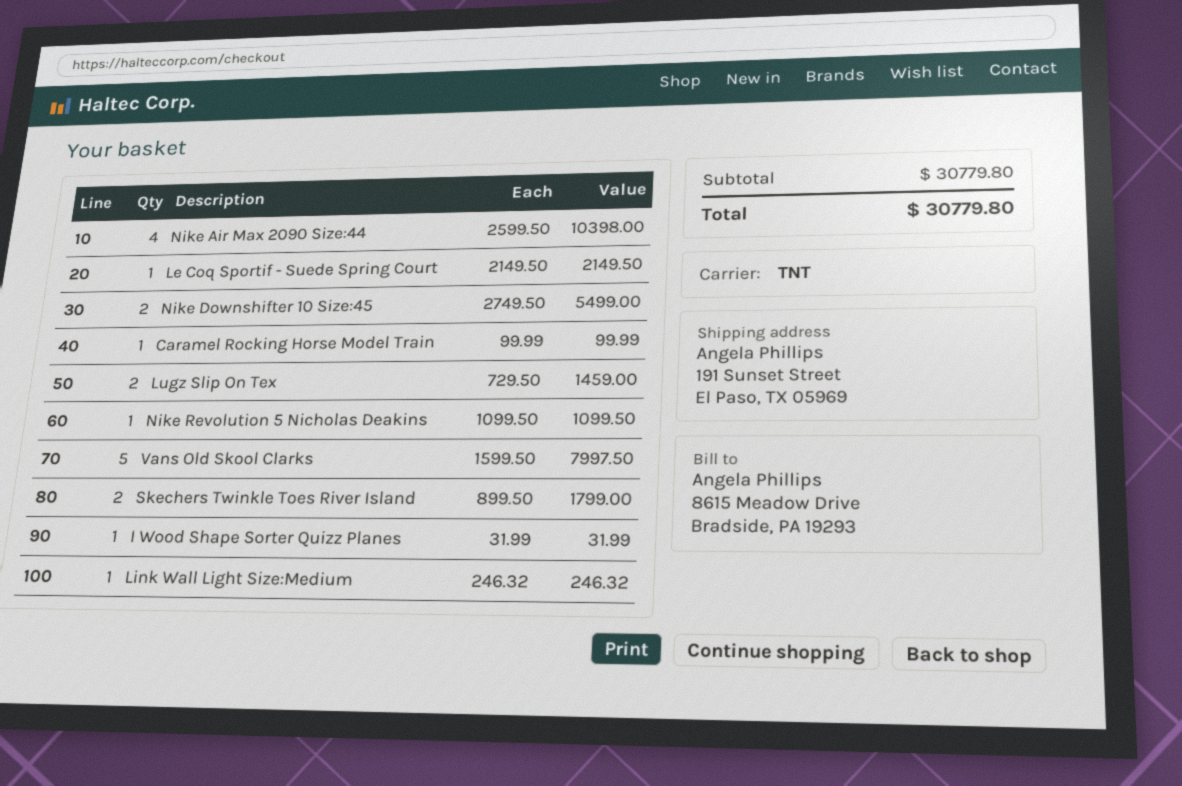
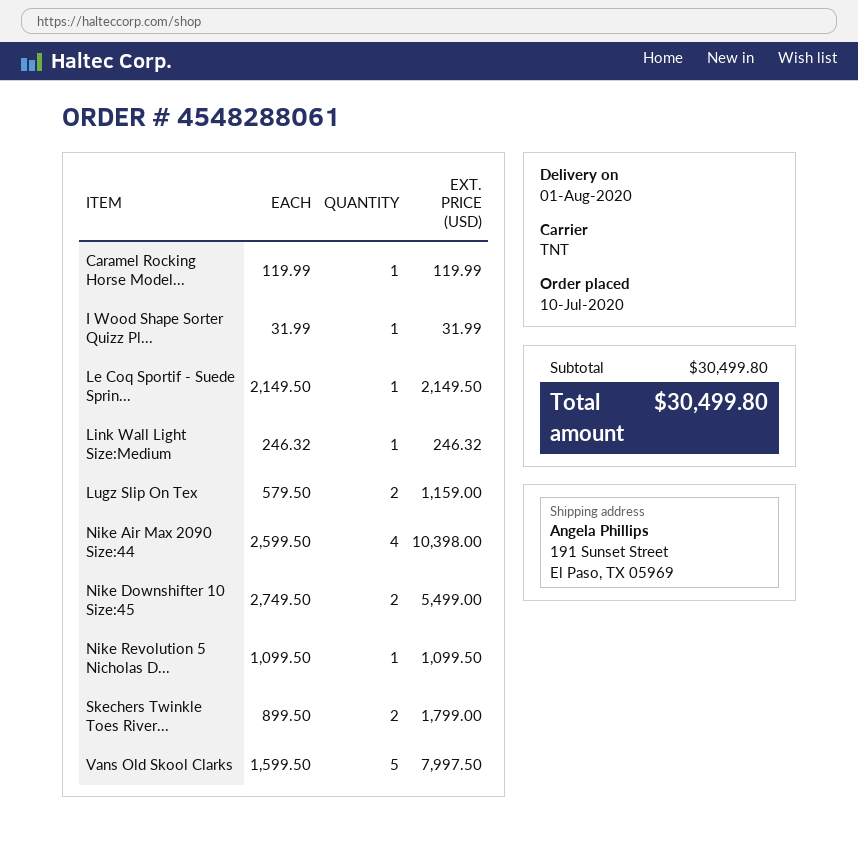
Caramel Rocking Horse Model Train: 1 x 99.99 = 99.99 -> 1 x 119.99 = 119.99
Lugz Slip On Tex: 2 x 729.50 = 1459.00 -> 2 x 579.50 = 1159.00
subtotal: 30779.80 -> 30499.80
total: 30779.80 -> 30499.80

